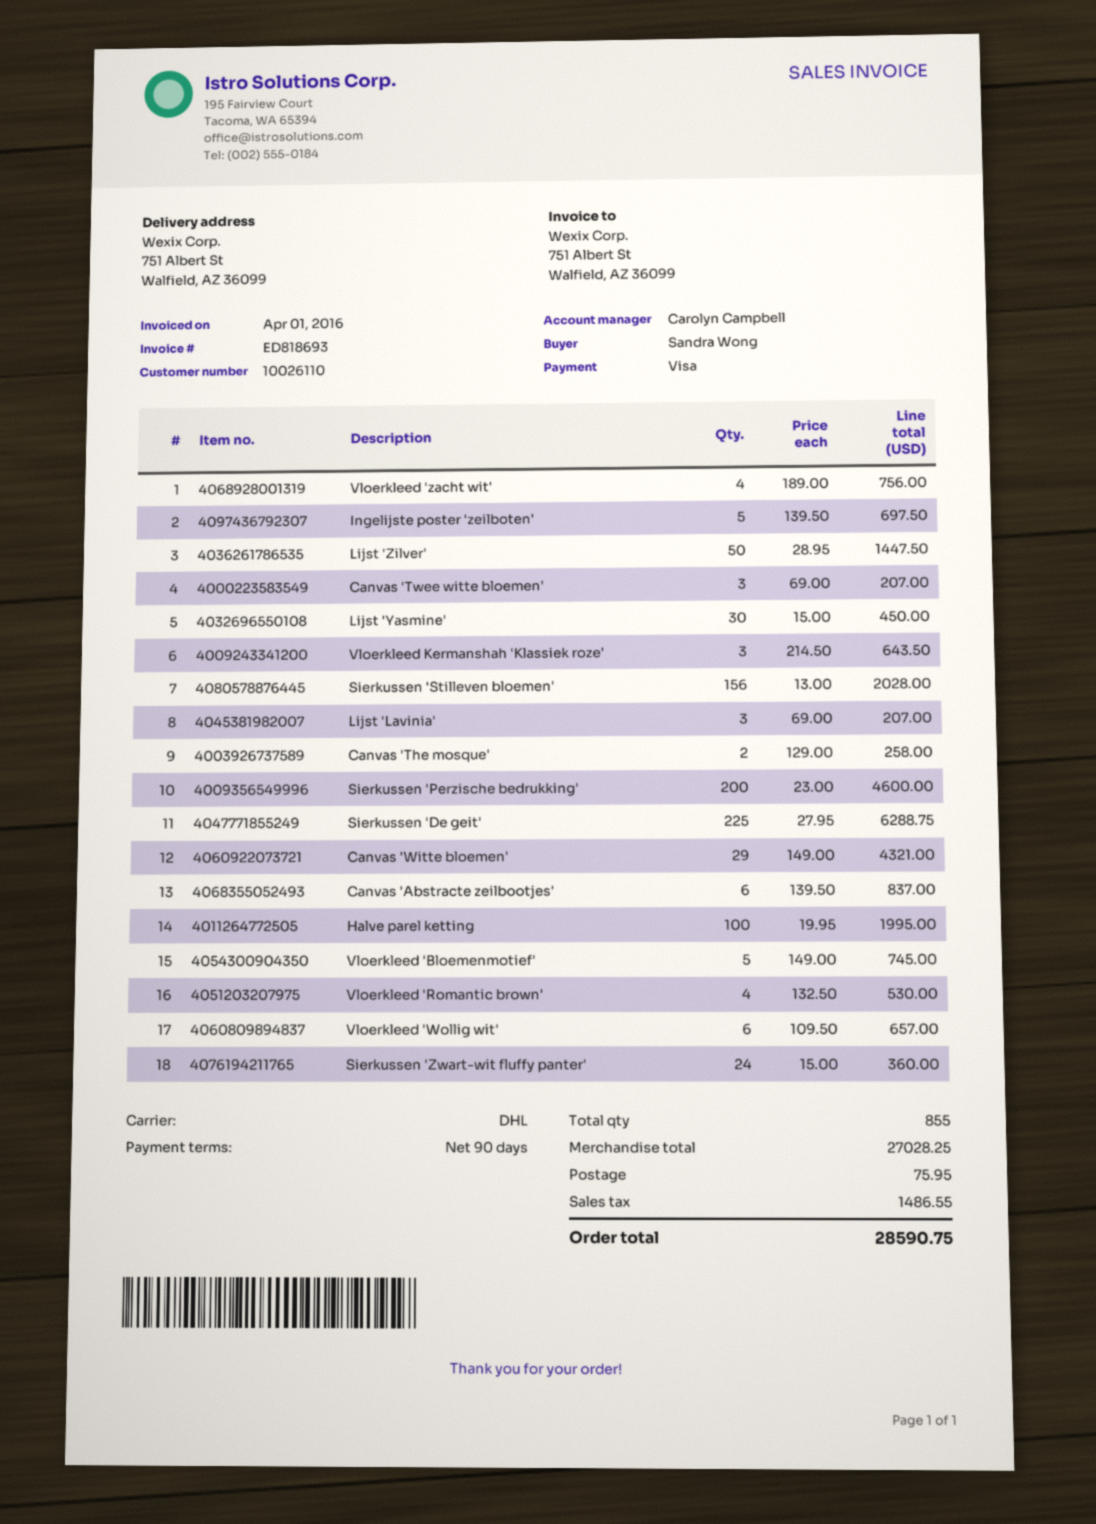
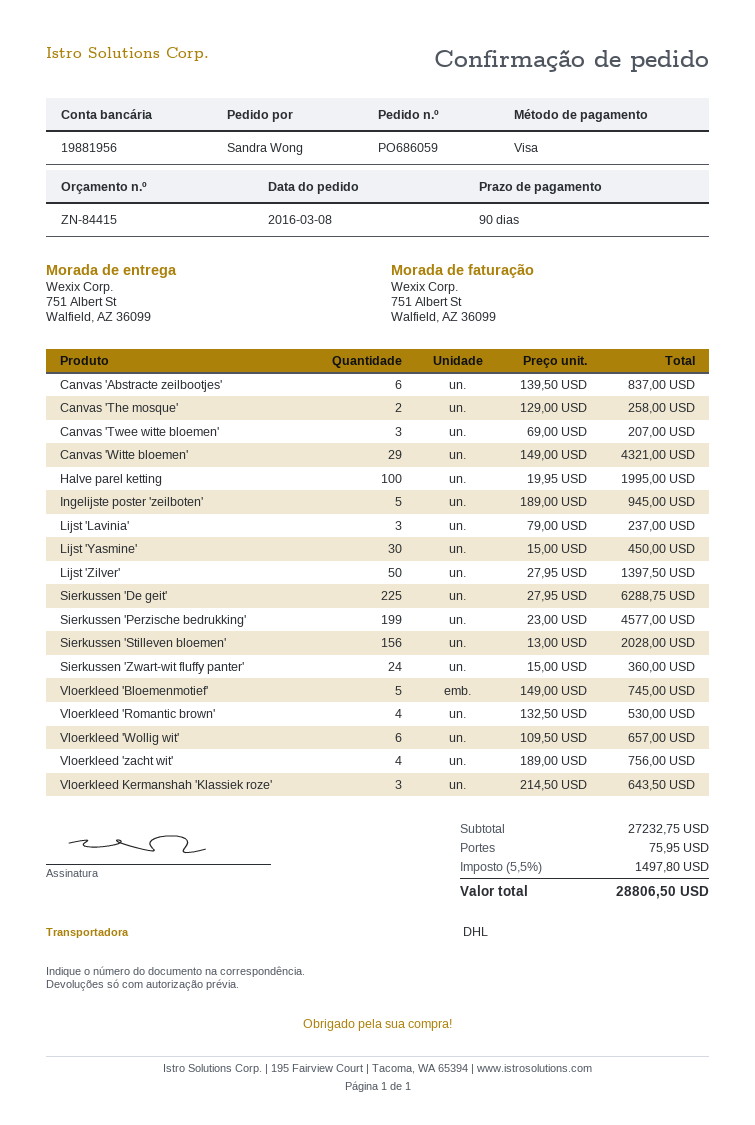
Ingelijste poster 'zeilboten': 5 x 139.50 = 697.50 -> 5 x 189.00 = 945.00
Lijst 'Zilver': 50 x 28.95 = 1447.50 -> 50 x 27.95 = 1397.50
Lijst 'Lavinia': 3 x 69.00 = 207.00 -> 3 x 79.00 = 237.00
Sierkussen 'Perzische bedrukking': 200 x 23.00 = 4600.00 -> 199 x 23.00 = 4577.00
subtotal: 27028.25 -> 27232.75
tax: 1486.55 -> 1497.80
total: 28590.75 -> 28806.50

